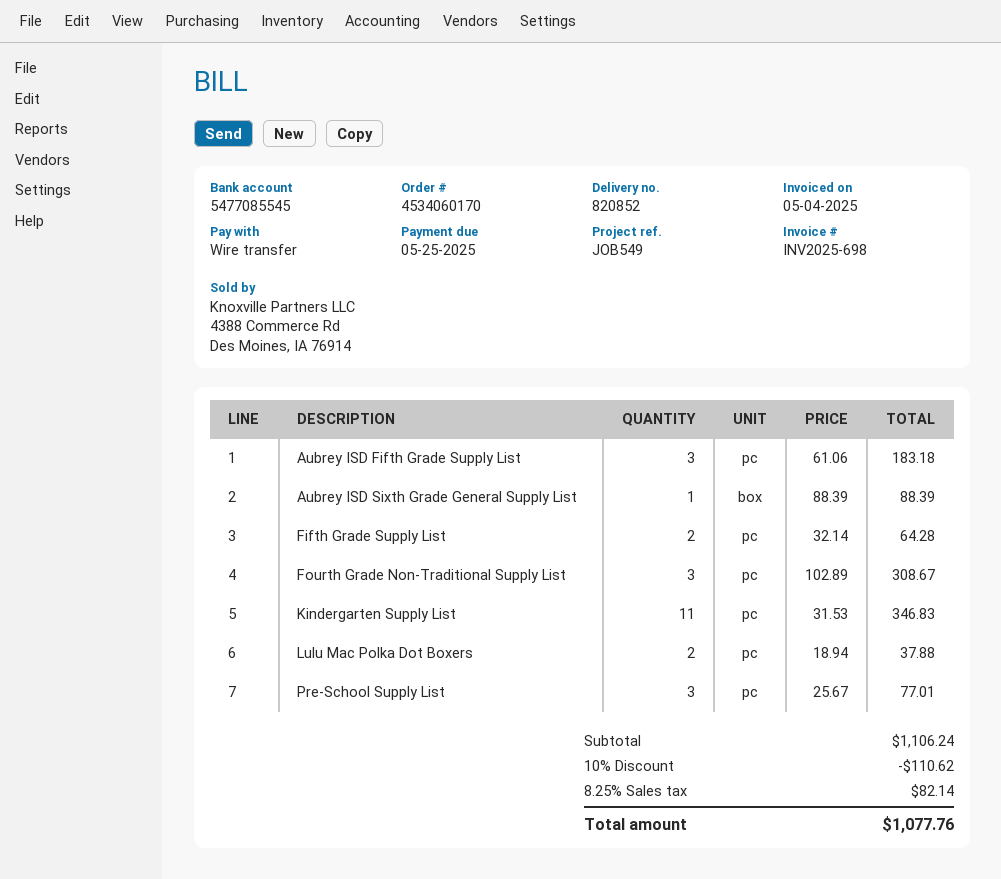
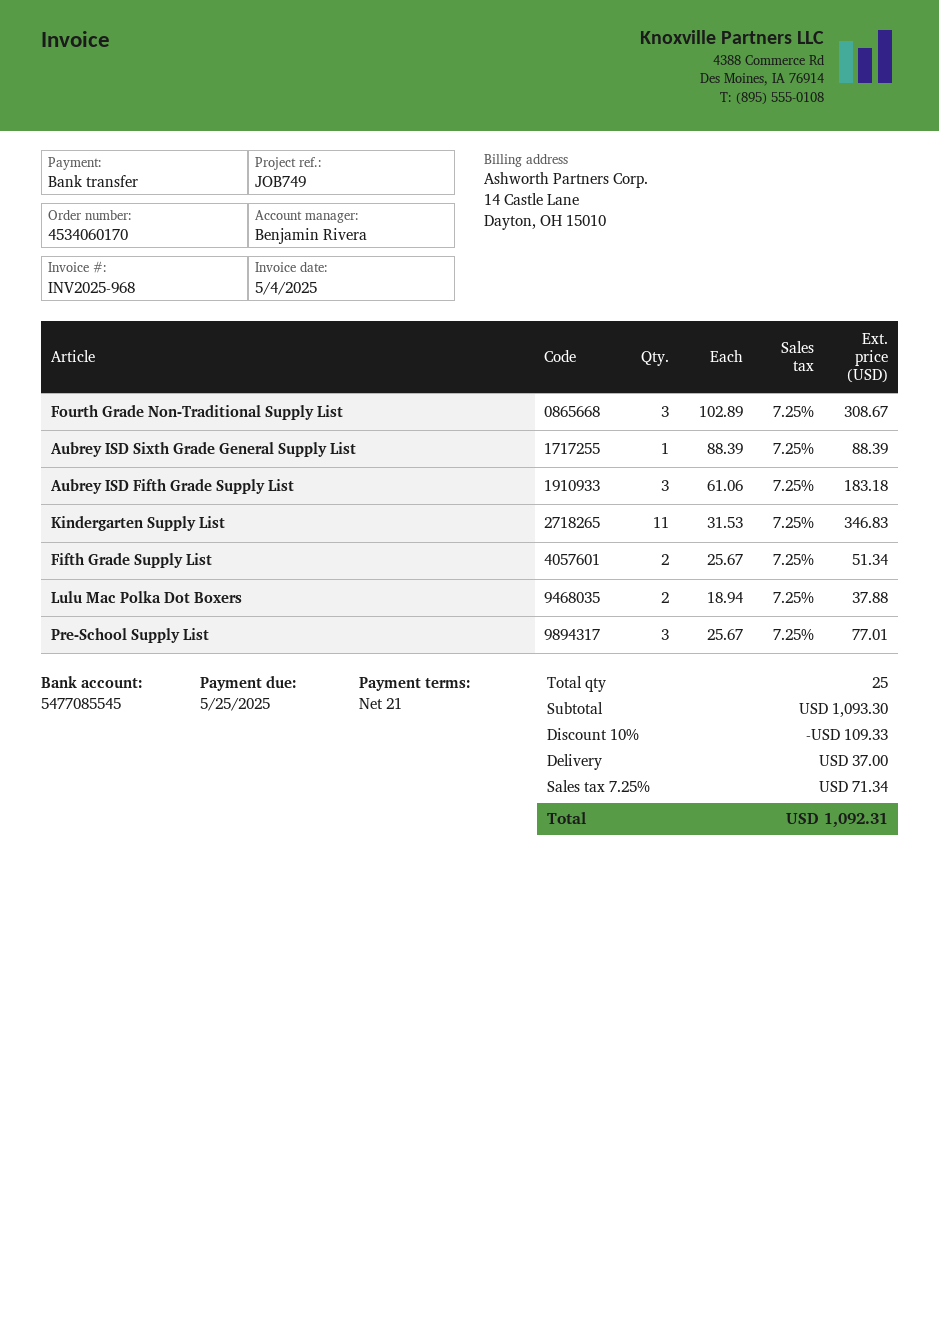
invoice number: INV2025-698 -> INV2025-968
reference: JOB549 -> JOB749
Fifth Grade Supply List: 2 x 32.14 = 64.28 -> 2 x 25.67 = 51.34
subtotal: 1106.24 -> 1093.30
discount: 10% = 110.62 -> 10% = 109.33
shipping: none -> 37.00
tax: 8.25% = 82.14 -> 7.25% = 71.34
total: 1077.76 -> 1092.31

